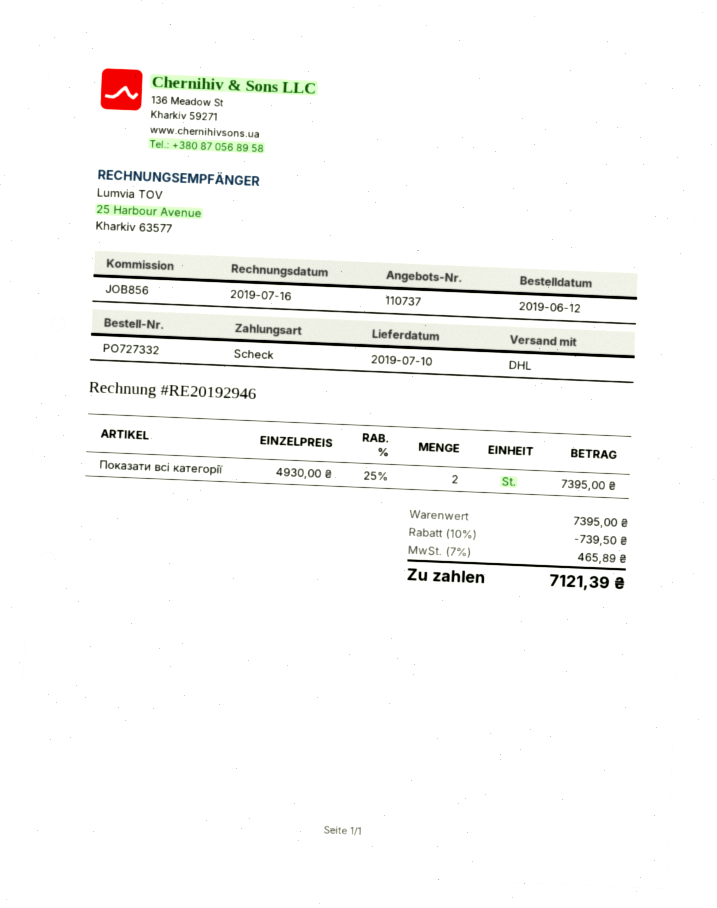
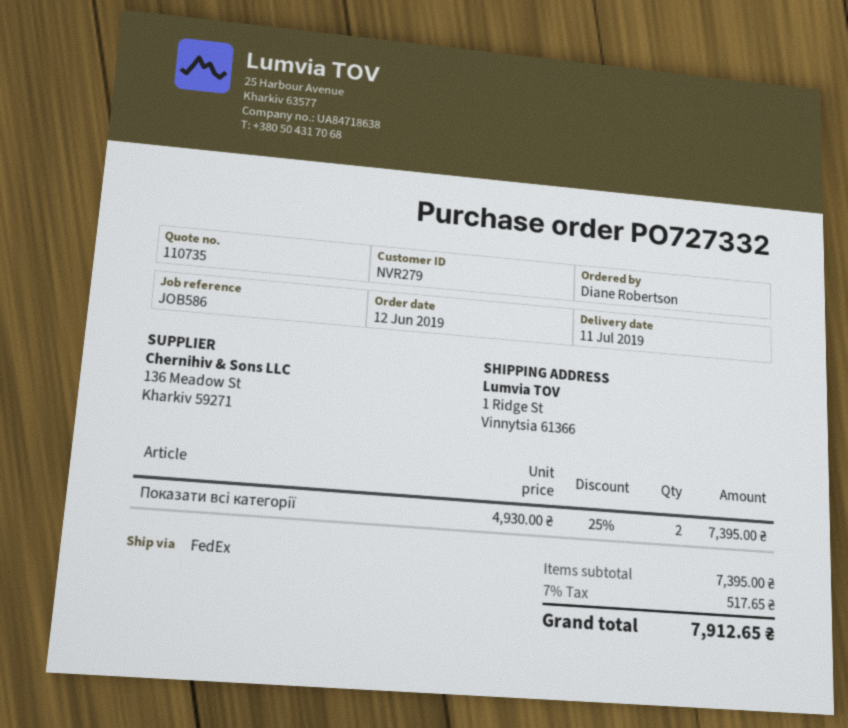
quote number: 110737 -> 110735
delivery date: 2019-07-10 -> 2019-07-11
reference: JOB856 -> JOB586
shipping method: DHL -> FedEx
discount: 10% = 739.50 -> none
tax: 7% = 465.89 -> 7% = 517.65
total: 7121.39 -> 7912.65

